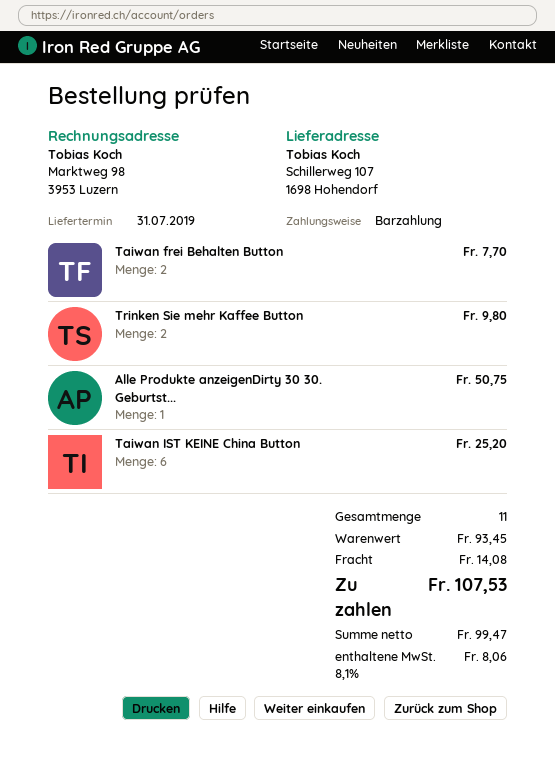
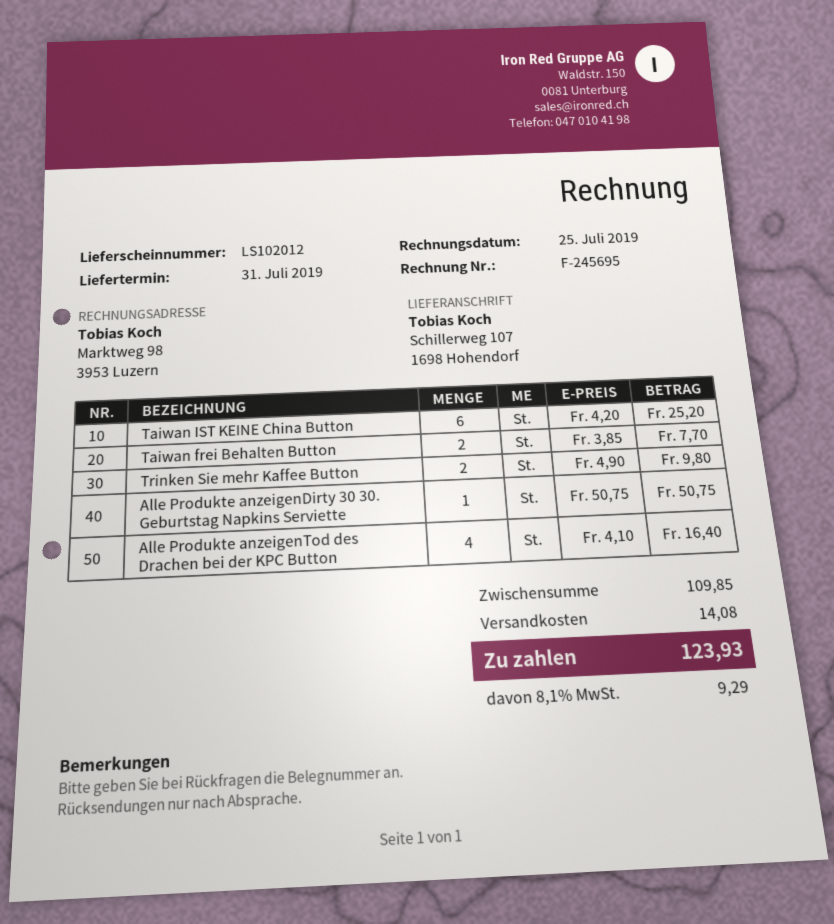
Alle Produkte anzeigenTod des Drachen bei der KPC Button: none -> 4 for 16.40
subtotal: 93.45 -> 109.85
tax: 8.1% = 8.06 -> 8.1% = 9.29
total: 107.53 -> 123.93

